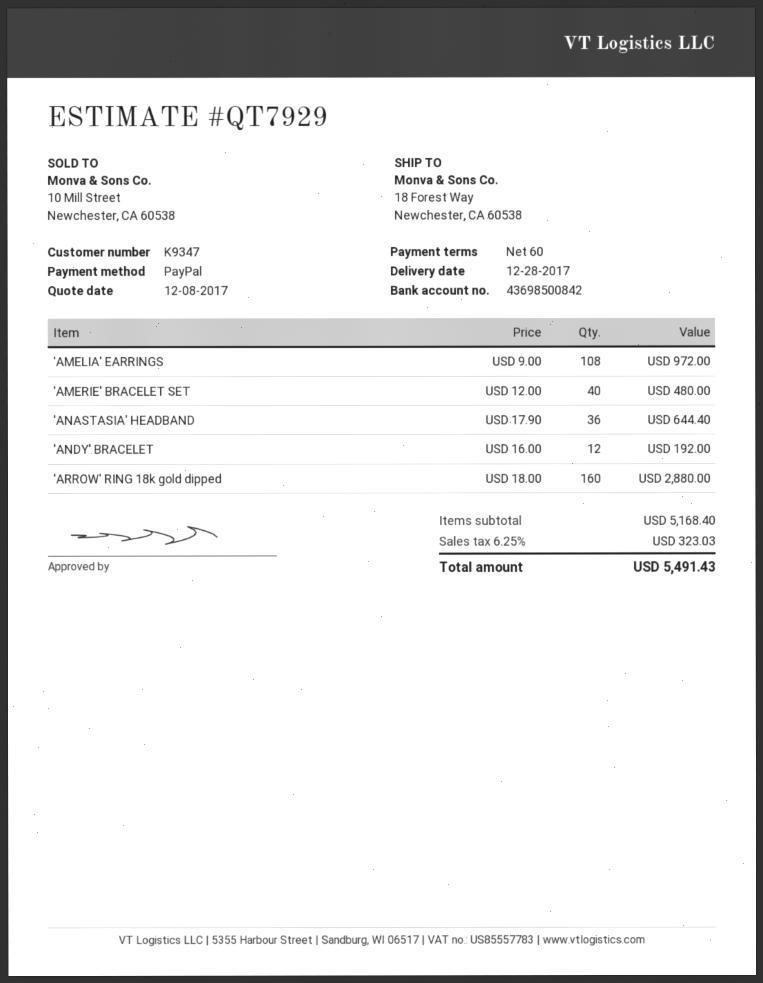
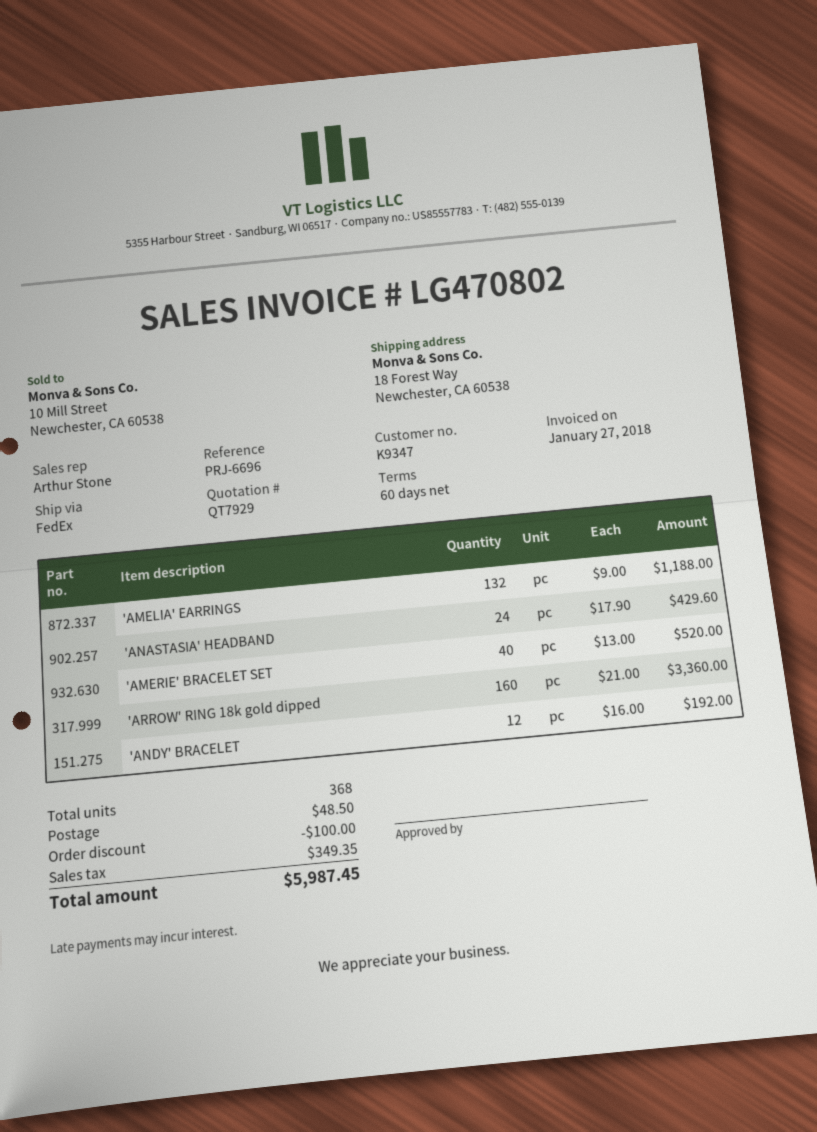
'AMELIA' EARRINGS: 108 x 9.00 = 972.00 -> 132 x 9.00 = 1188.00
'AMERIE' BRACELET SET: 40 x 12.00 = 480.00 -> 40 x 13.00 = 520.00
'ANASTASIA' HEADBAND: 36 x 17.90 = 644.40 -> 24 x 17.90 = 429.60
'ARROW' RING 18k gold dipped: 160 x 18.00 = 2880.00 -> 160 x 21.00 = 3360.00
discount: none -> 100.00
shipping: none -> 48.50
tax: 323.03 -> 349.35
total: 5491.43 -> 5987.45

